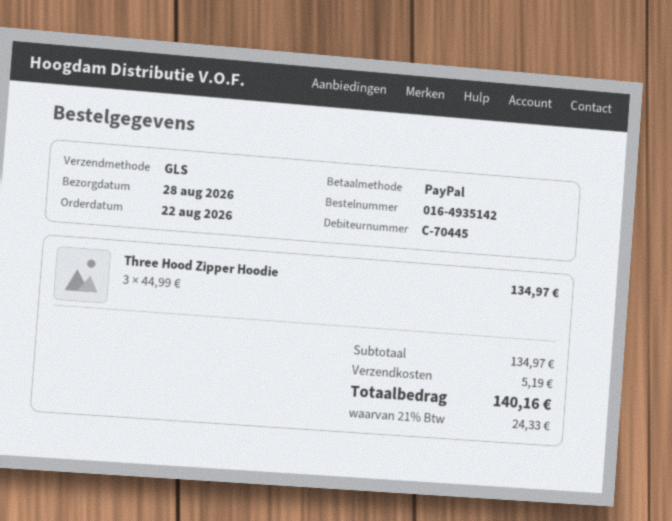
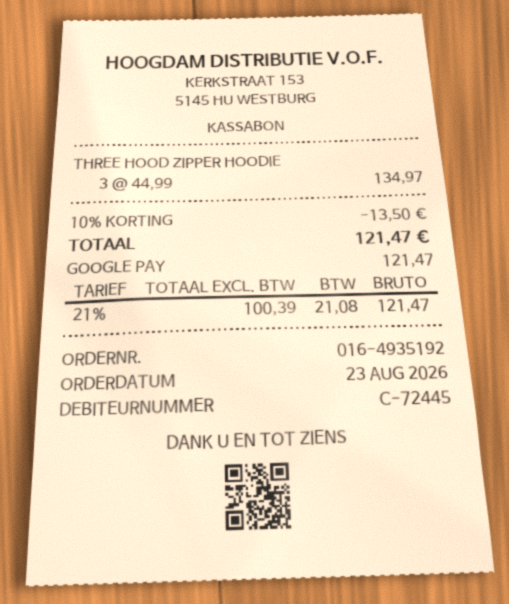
order number: 016-4935142 -> 016-4935192
order date: 2026-08-22 -> 2026-08-23
customer number: C-70445 -> C-72445
payment method: PayPal -> Google Pay
discount: none -> 10% = 13.50
shipping: 5.19 -> none
tax: 21% = 24.33 -> 21% = 21.08
total: 140.16 -> 121.47

